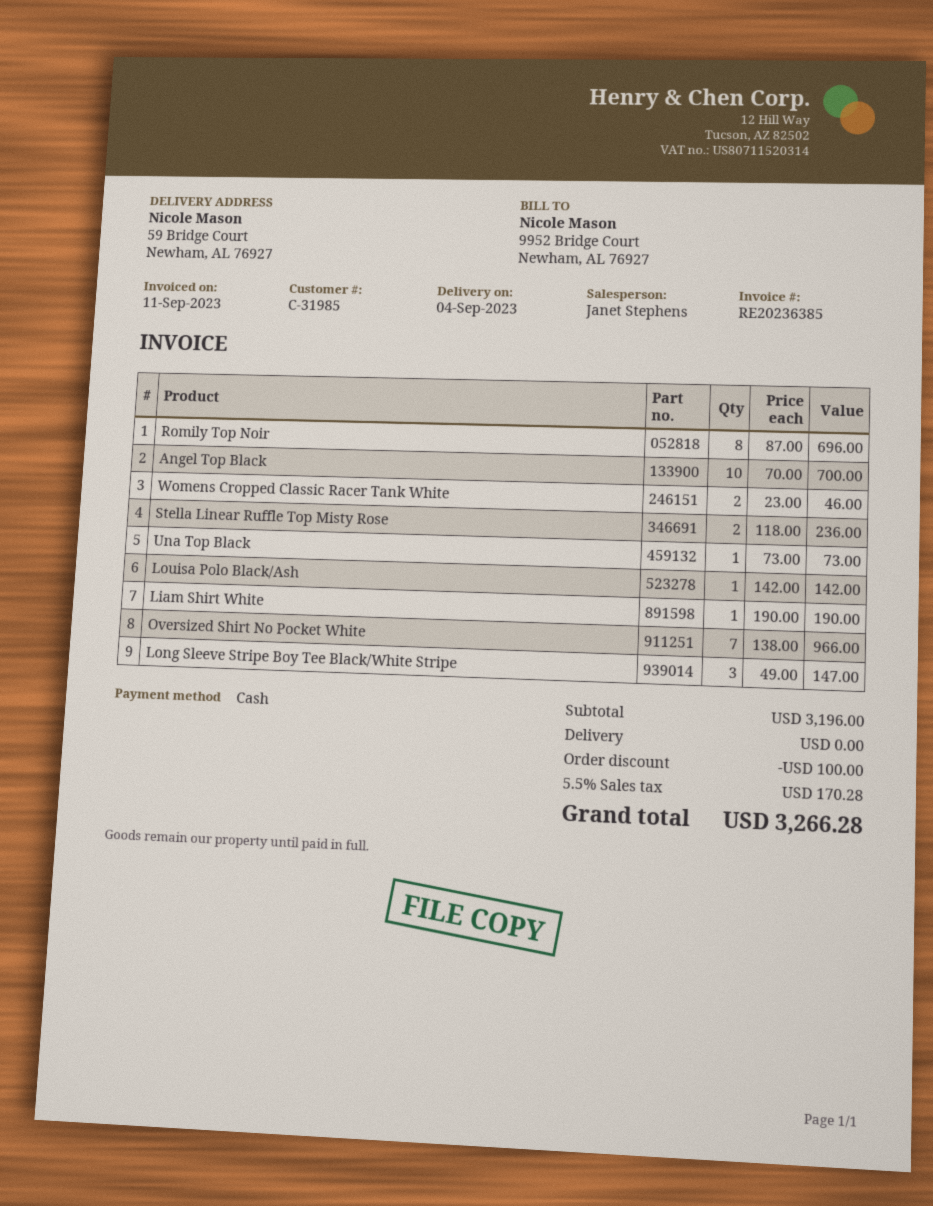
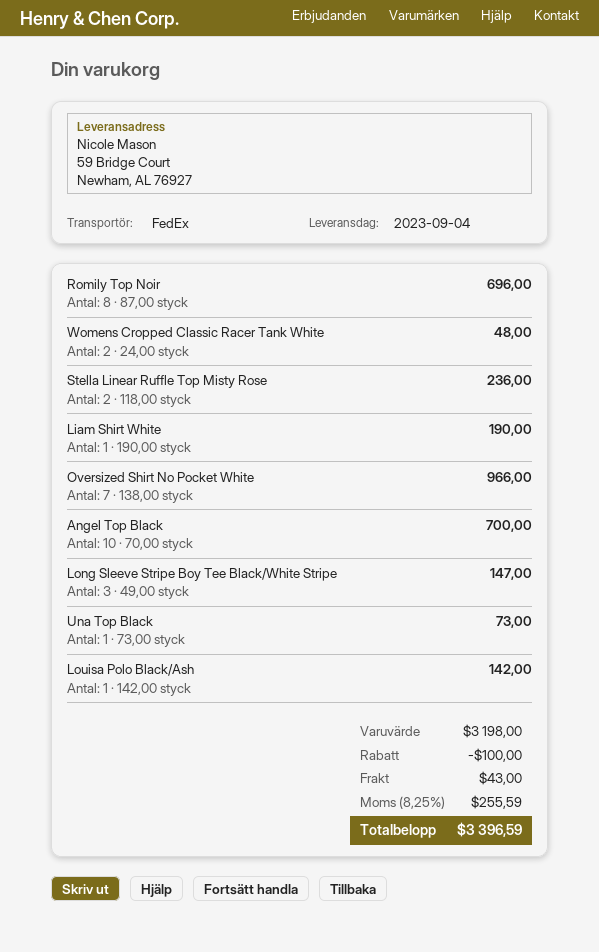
Womens Cropped Classic Racer Tank White: 2 x 23.00 = 46.00 -> 2 x 24.00 = 48.00
subtotal: 3196.00 -> 3198.00
shipping: 0.00 -> 43.00
tax: 5.5% = 170.28 -> 8.25% = 255.59
total: 3266.28 -> 3396.59

